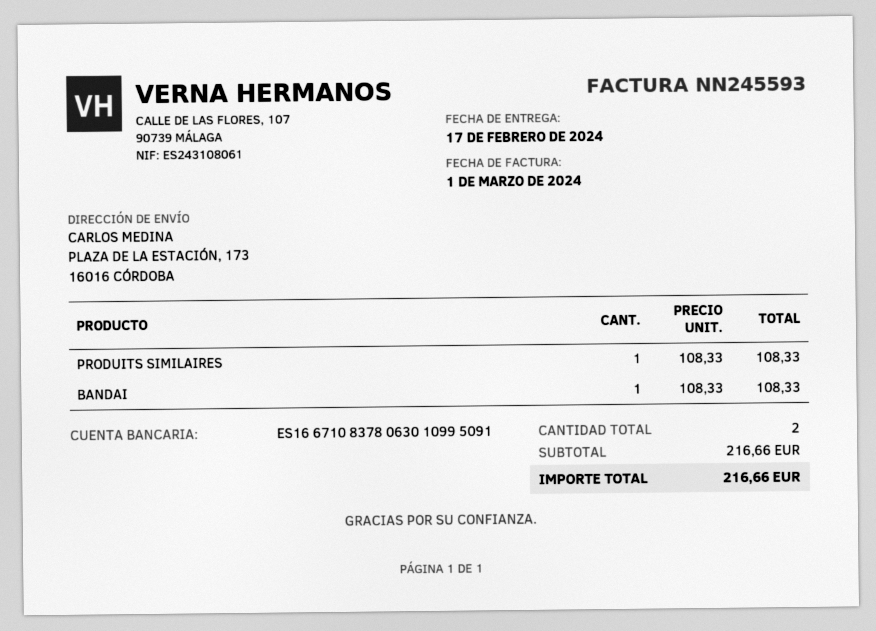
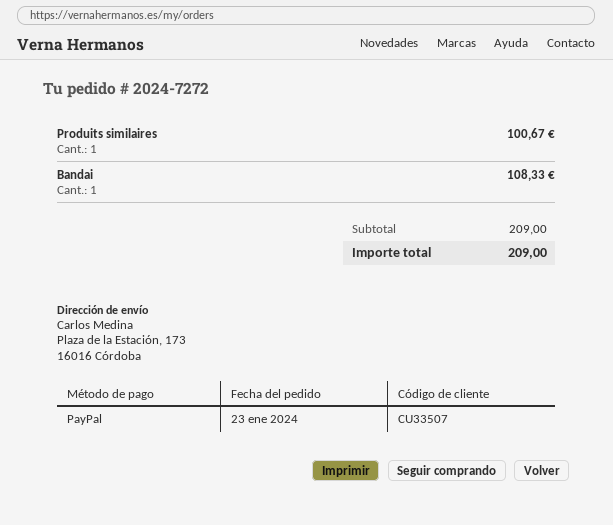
PRODUITS SIMILAIRES: 1 for 108.33 -> 1 for 100.67
subtotal: 216.66 -> 209.00
total: 216.66 -> 209.00

